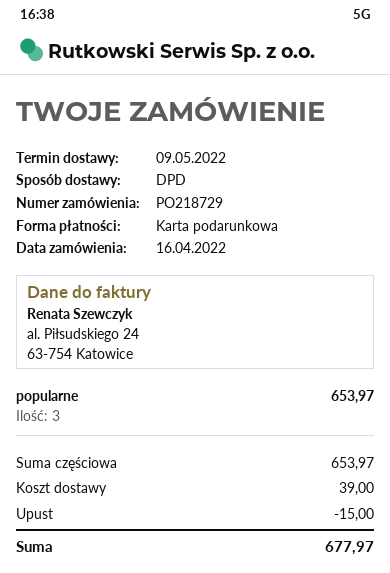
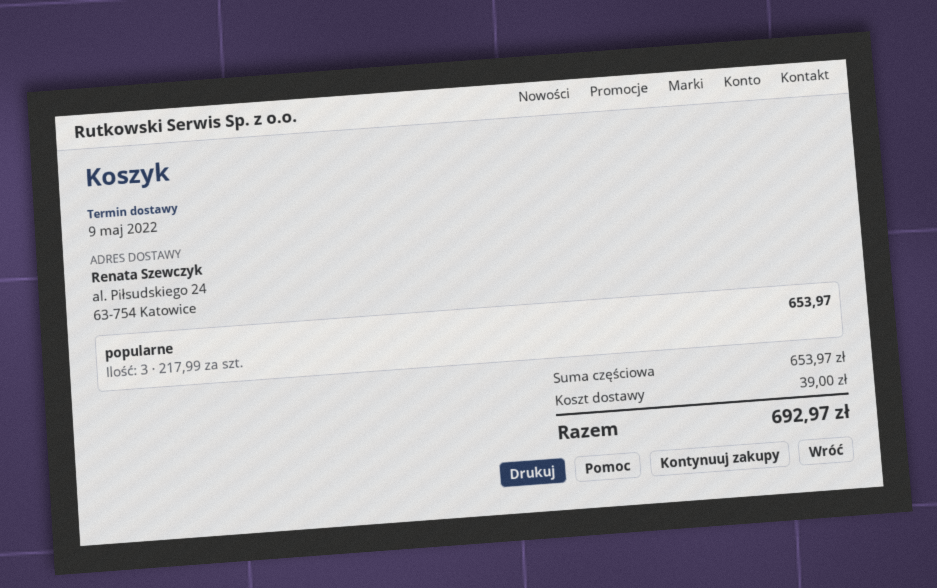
discount: 15.00 -> none
total: 677.97 -> 692.97

